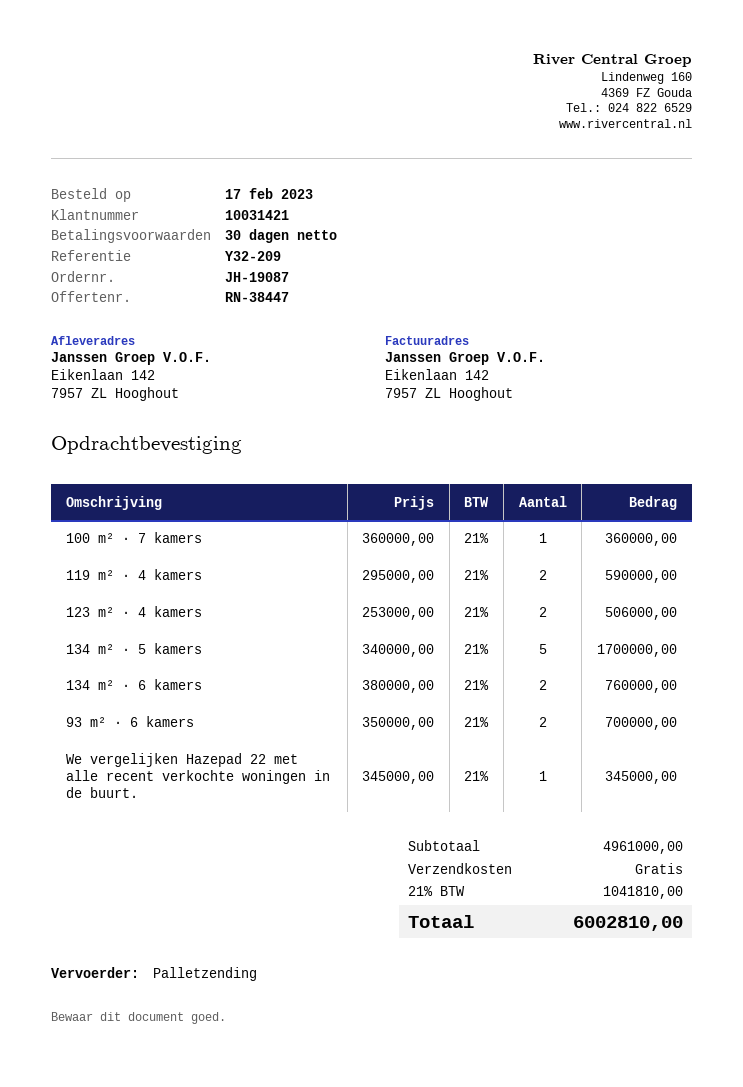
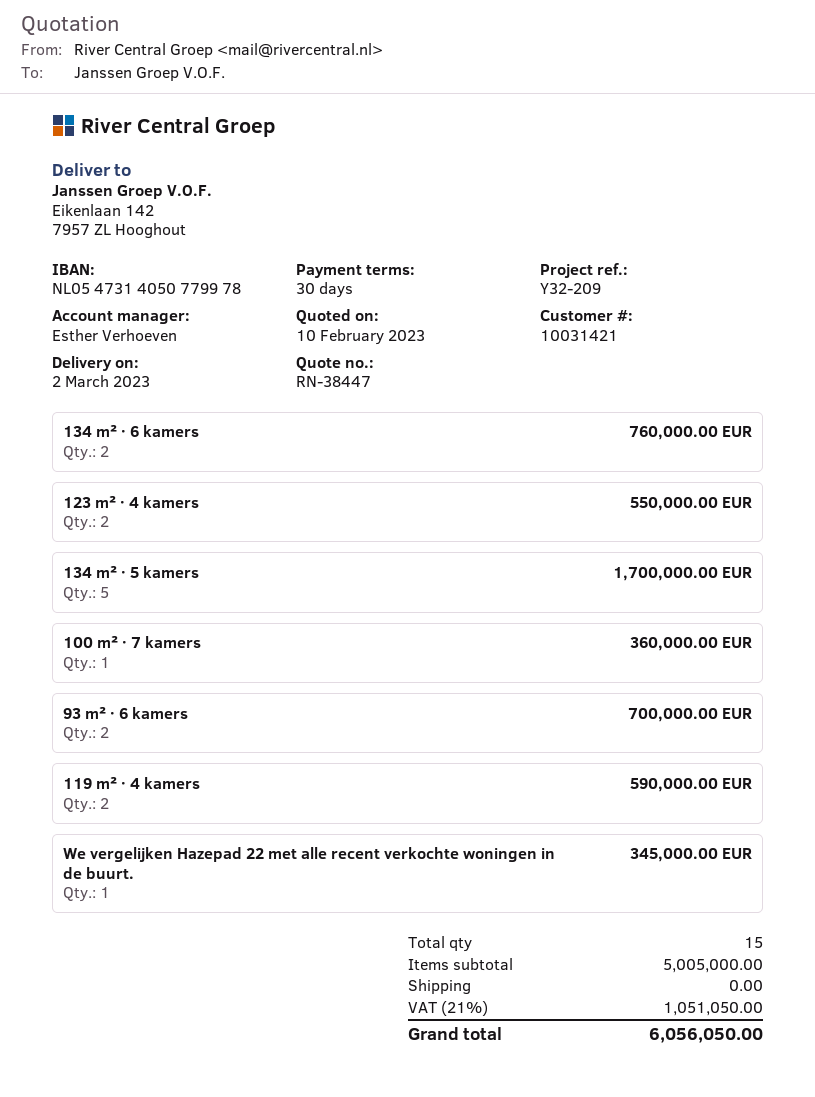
123 m² · 4 kamers: 2 for 506000.00 -> 2 for 550000.00
subtotal: 4961000.00 -> 5005000.00
tax: 21% = 1041810.00 -> 21% = 1051050.00
total: 6002810.00 -> 6056050.00

